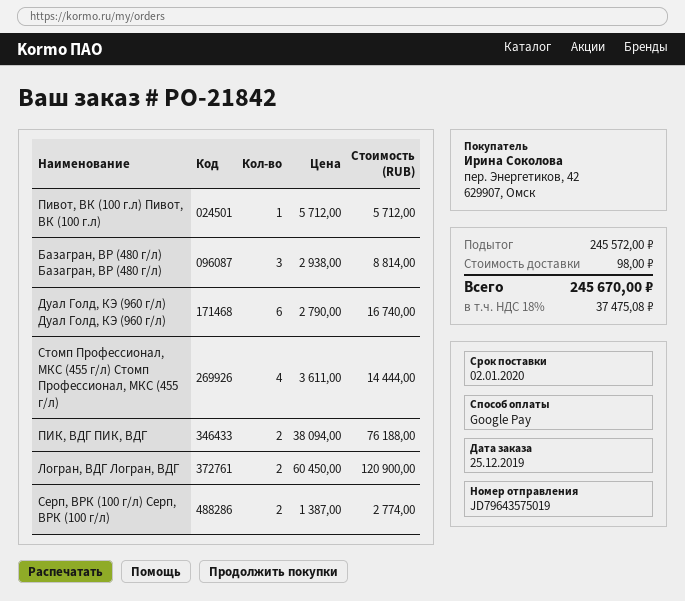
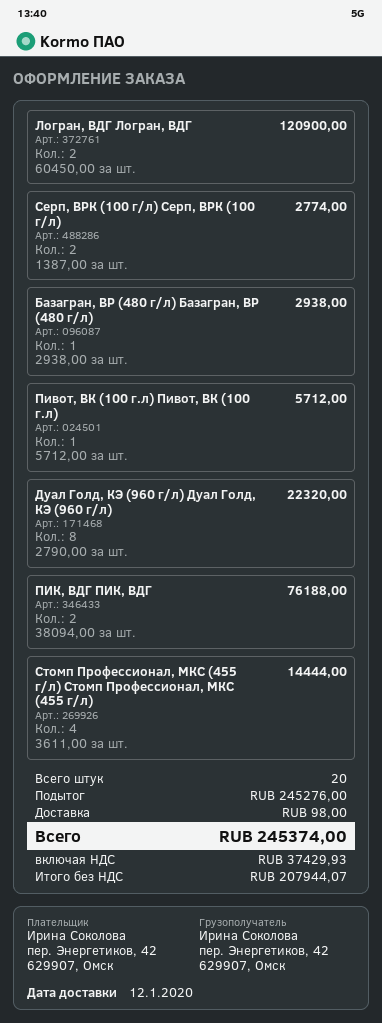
delivery date: 2020-01-02 -> 2020-01-12
Базагран, BР (480 г/л) Базагран, BР (480 г/л): 3 x 2938.00 = 8814.00 -> 1 x 2938.00 = 2938.00
Дуал Голд, КЭ (960 г/л) Дуал Голд, КЭ (960 г/л): 6 x 2790.00 = 16740.00 -> 8 x 2790.00 = 22320.00
subtotal: 245572.00 -> 245276.00
tax: 37475.08 -> 37429.93
total: 245670.00 -> 245374.00

